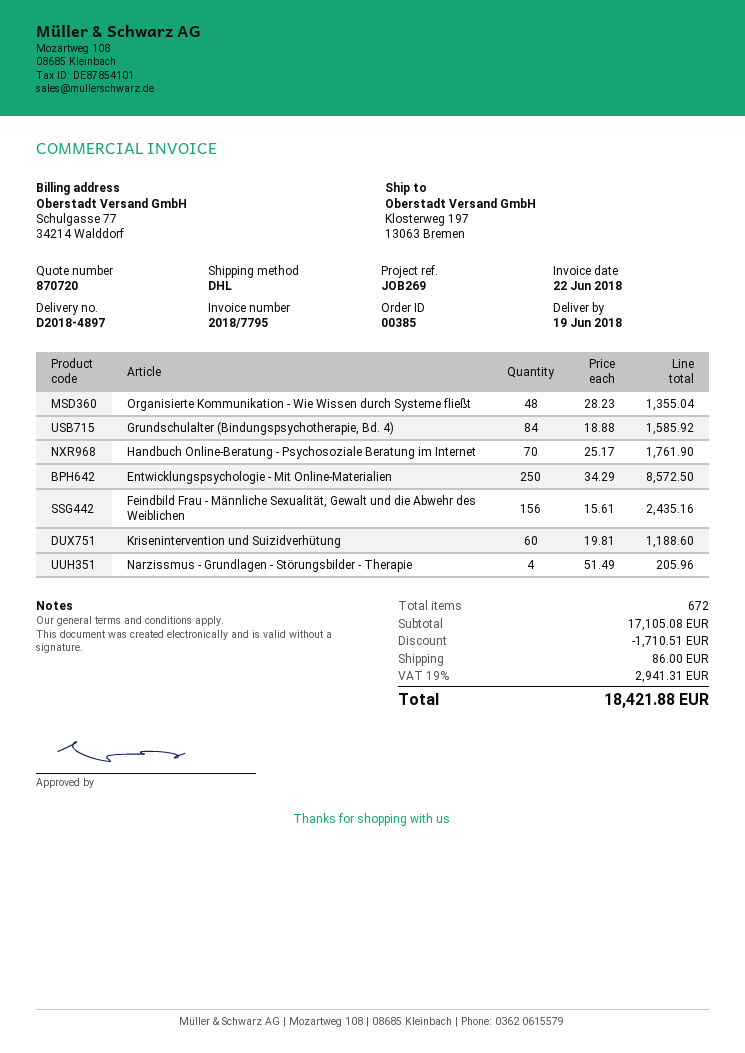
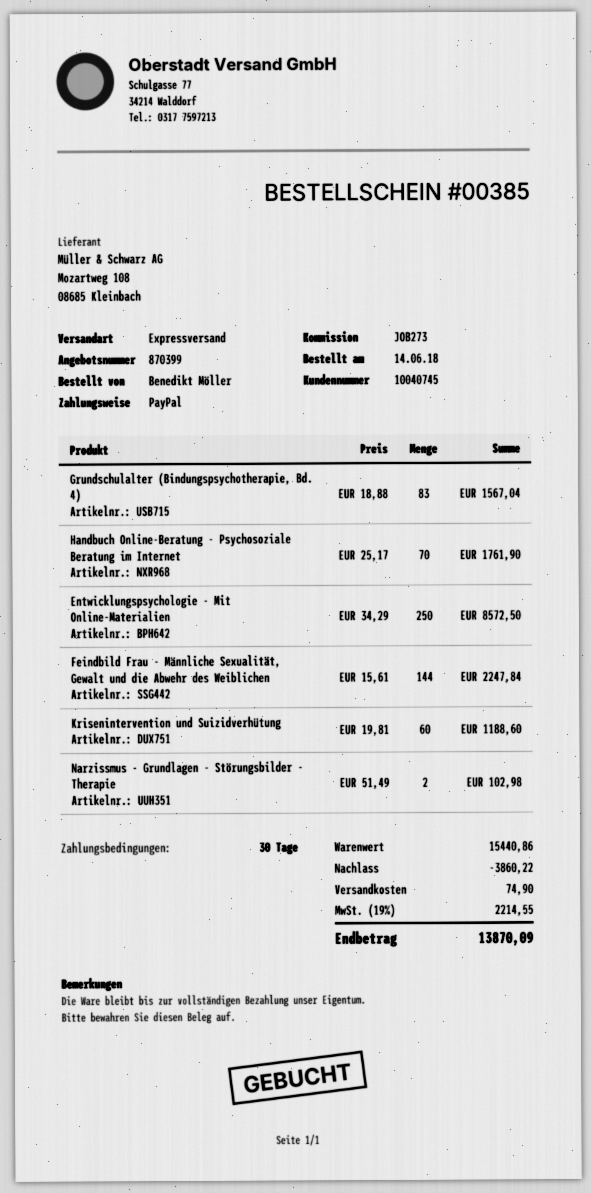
quote number: 870720 -> 870399
reference: JOB269 -> JOB273
shipping method: DHL -> express
Organisierte Kommunikation - Wie Wissen durch Systeme fließt: 48 x 28.23 = 1355.04 -> none
Grundschulalter (Bindungspsychotherapie, Bd. 4): 84 x 18.88 = 1585.92 -> 83 x 18.88 = 1567.04
Feindbild Frau - Männliche Sexualität, Gewalt und die Abwehr des Weiblichen: 156 x 15.61 = 2435.16 -> 144 x 15.61 = 2247.84
Narzissmus - Grundlagen - Störungsbilder - Therapie: 4 x 51.49 = 205.96 -> 2 x 51.49 = 102.98
subtotal: 17105.08 -> 15440.86
discount: 1710.51 -> 3860.22
shipping: 86.00 -> 74.90
tax: 19% = 2941.31 -> 19% = 2214.55
total: 18421.88 -> 13870.09

